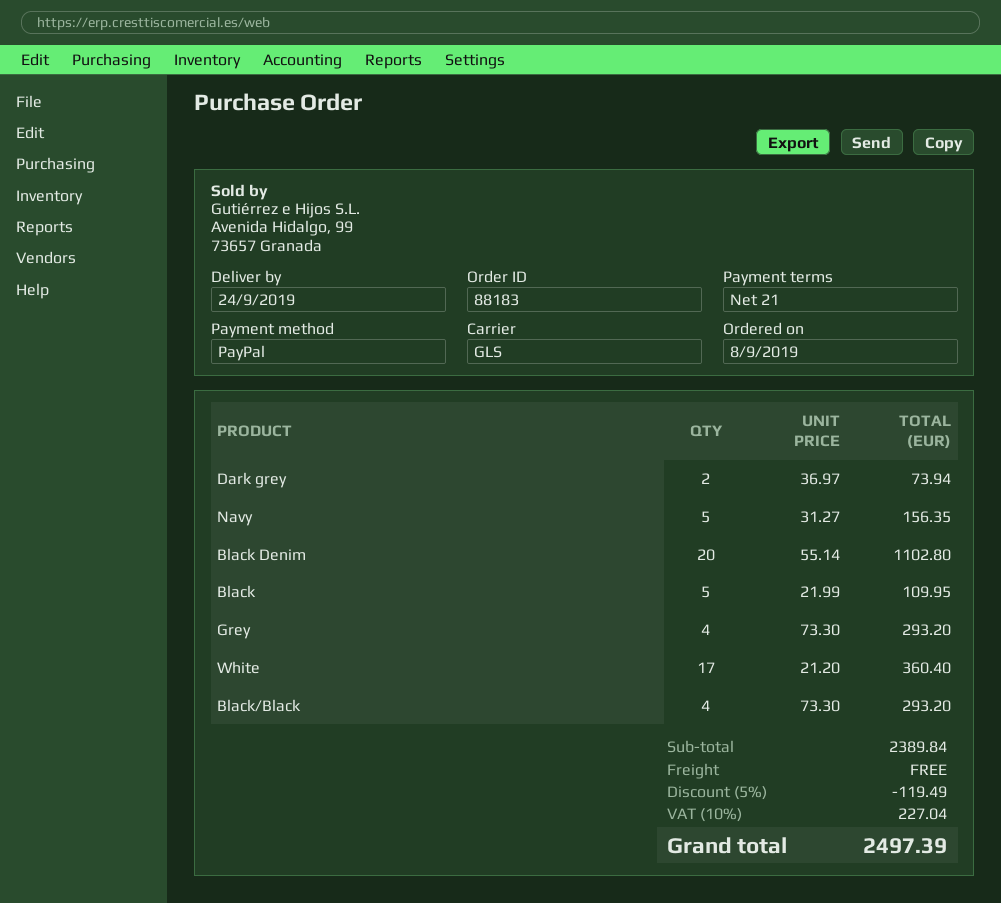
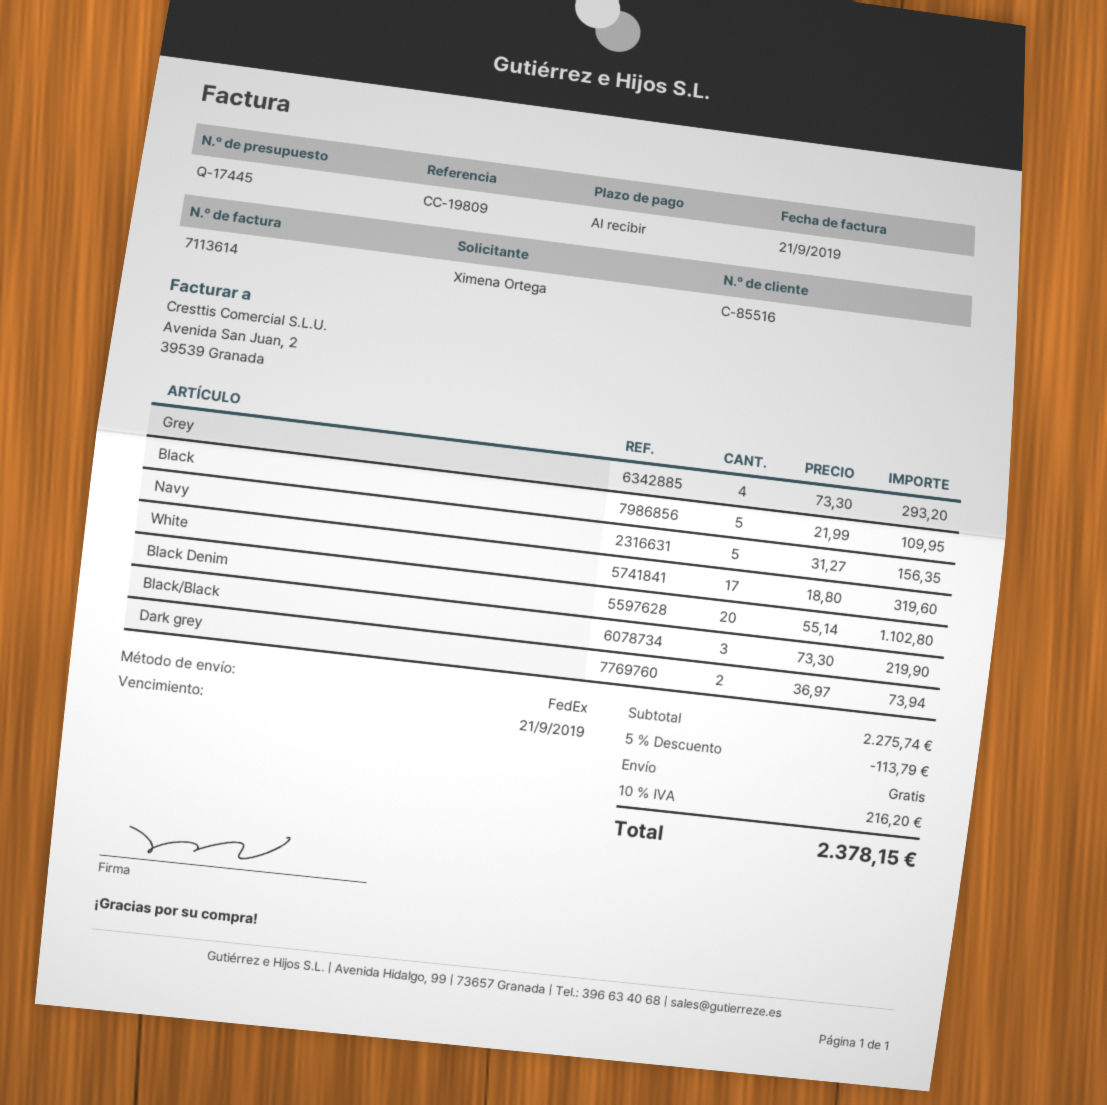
payment terms: 21 days -> on receipt
shipping method: GLS -> FedEx
White: 17 x 21.20 = 360.40 -> 17 x 18.80 = 319.60
Black/Black: 4 x 73.30 = 293.20 -> 3 x 73.30 = 219.90
subtotal: 2389.84 -> 2275.74
discount: 5% = 119.49 -> 5% = 113.79
tax: 10% = 227.04 -> 10% = 216.20
total: 2497.39 -> 2378.15

